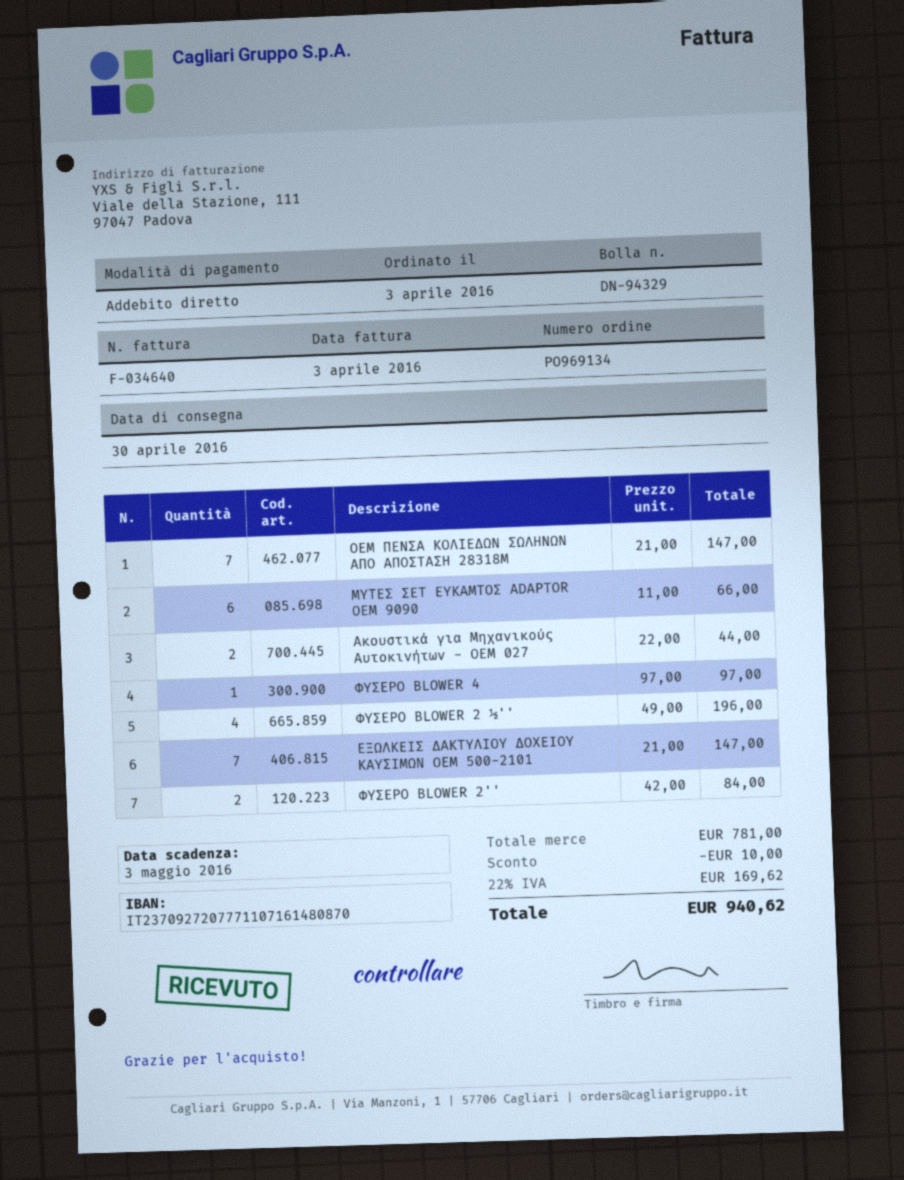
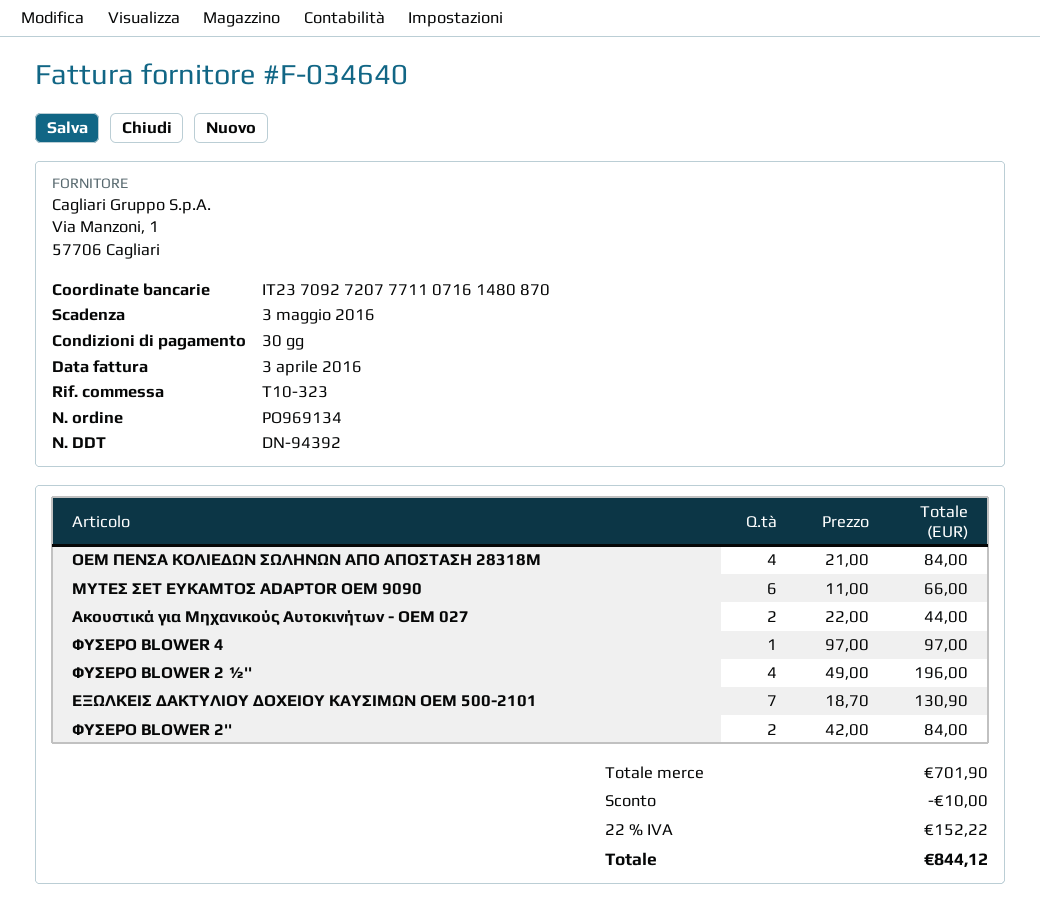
delivery note number: DN-94329 -> DN-94392
OEM ΠΕΝΣΑ ΚΟΛΙΕΔΩΝ ΣΩΛΗΝΩΝ ΑΠΟ ΑΠΟΣΤΑΣΗ 28318Μ: 7 x 21.00 = 147.00 -> 4 x 21.00 = 84.00
ΕΞΩΛΚΕΙΣ ΔΑΚΤΥΛΙΟΥ ΔΟΧΕΙΟΥ ΚΑΥΣΙΜΩΝ ΟΕΜ 500-2101: 7 x 21.00 = 147.00 -> 7 x 18.70 = 130.90
subtotal: 781.00 -> 701.90
tax: 22% = 169.62 -> 22% = 152.22
total: 940.62 -> 844.12

